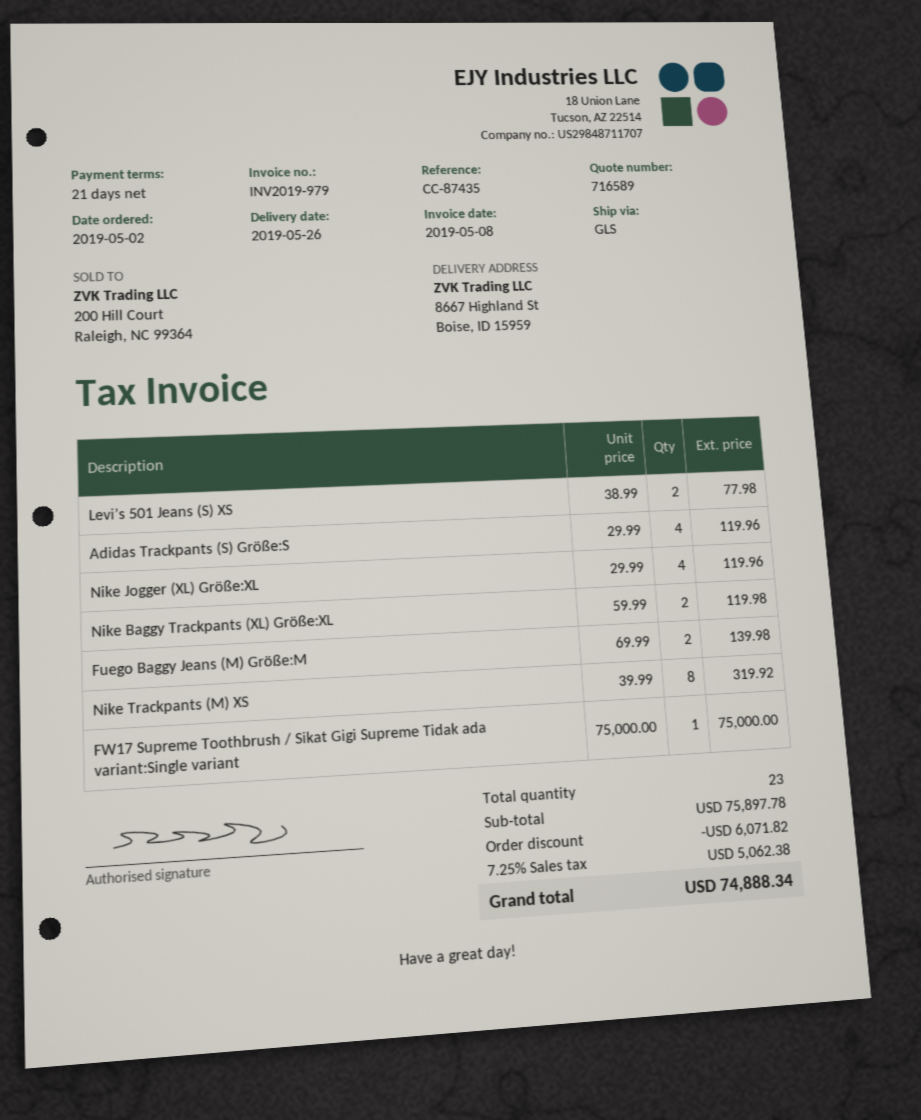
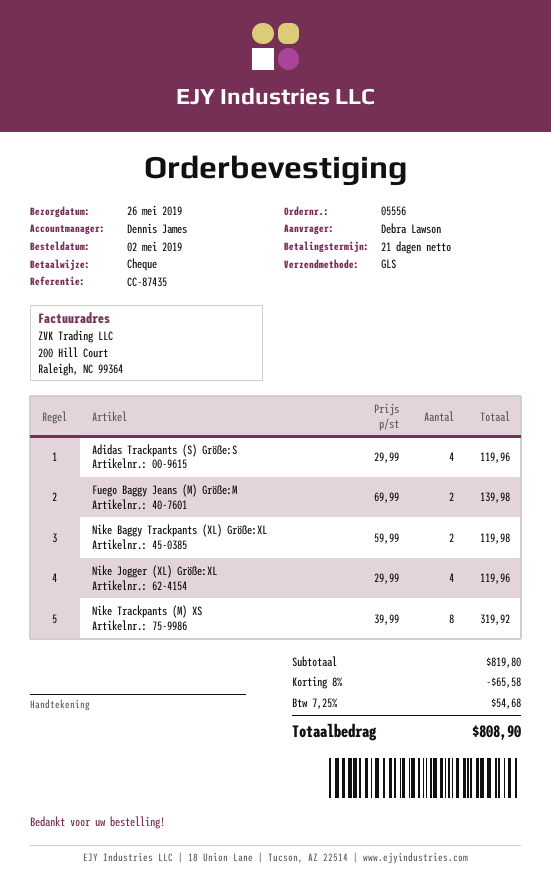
Levi’s 501 Jeans (S) XS: 2 x 38.99 = 77.98 -> none
FW17 Supreme Toothbrush / Sikat Gigi Supreme Tidak ada variant:Single variant: 1 x 75000.00 = 75000.00 -> none
subtotal: 75897.78 -> 819.80
discount: 6071.82 -> 65.58
tax: 7.25% = 5062.38 -> 7.25% = 54.68
total: 74888.34 -> 808.90

